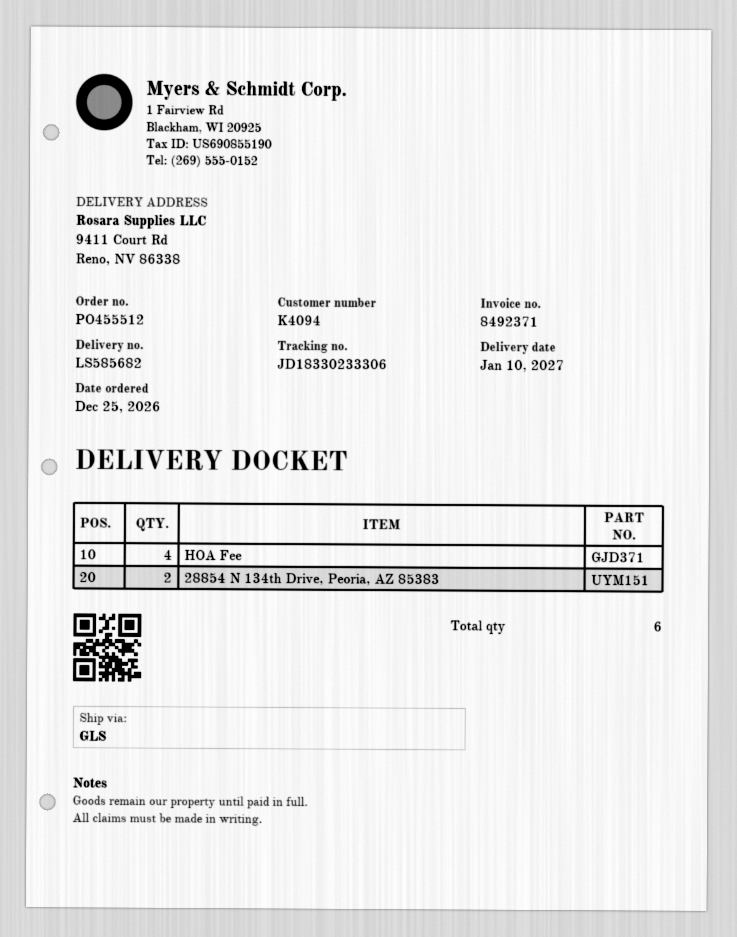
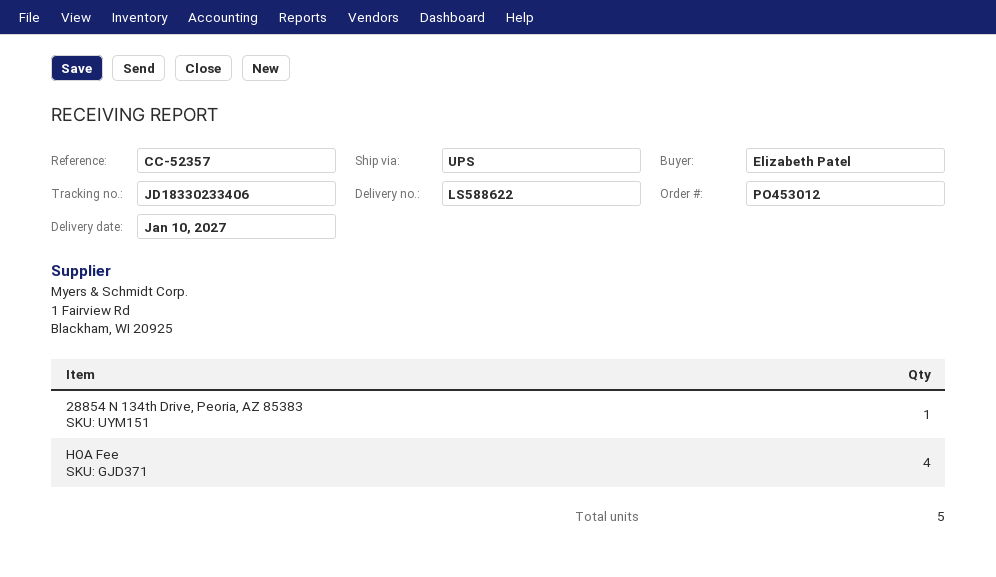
order number: PO455512 -> PO453012
delivery note number: LS585682 -> LS588622
shipping method: GLS -> UPS
tracking number: JD18330233306 -> JD18330233406
28854 N 134th Drive, Peoria, AZ 85383: 2 -> 1
total quantity: 6 -> 5

